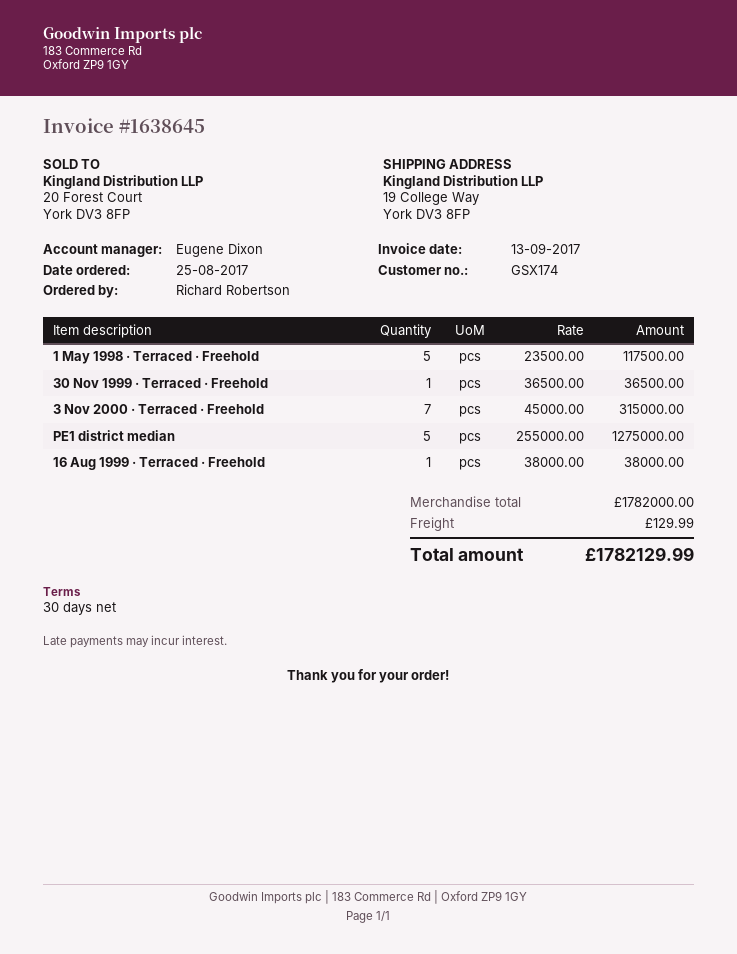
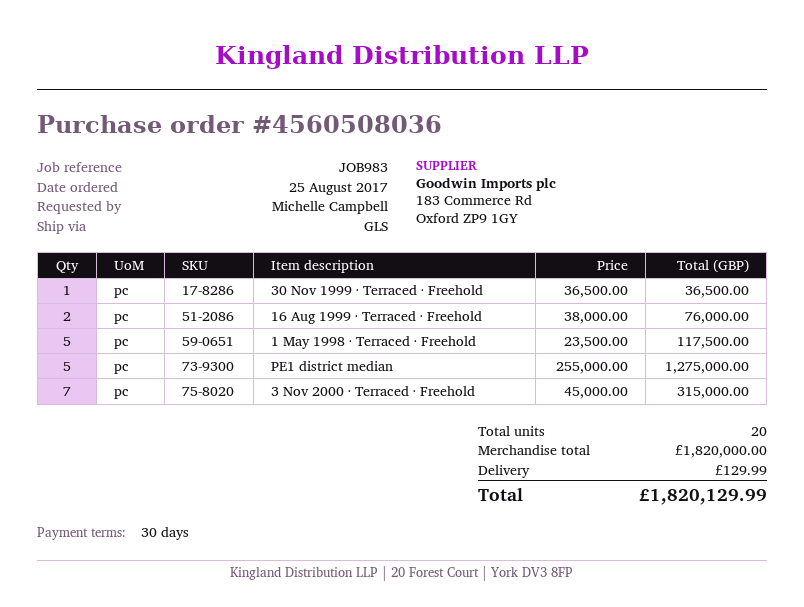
ordered by: Richard Robertson -> Michelle Campbell
16 Aug 1999 · Terraced · Freehold: 1 x 38000.00 = 38000.00 -> 2 x 38000.00 = 76000.00
subtotal: 1782000.00 -> 1820000.00
total: 1782129.99 -> 1820129.99

